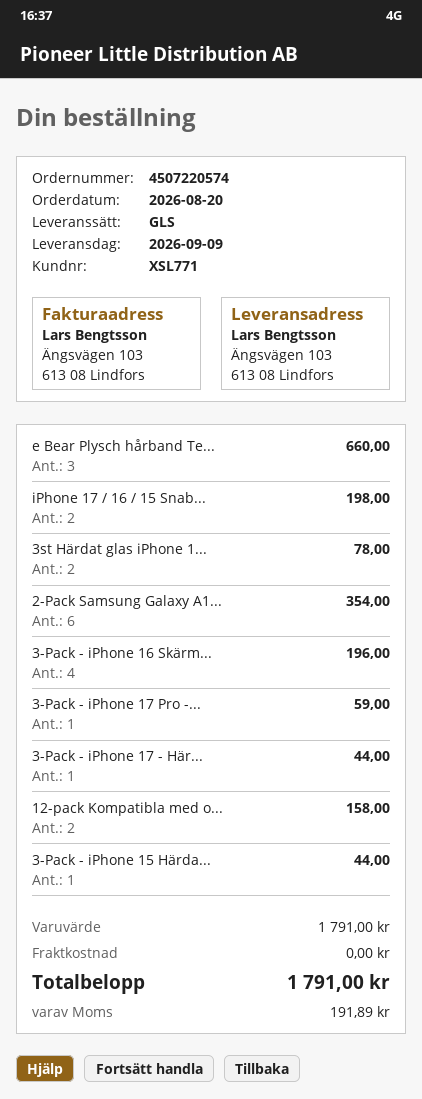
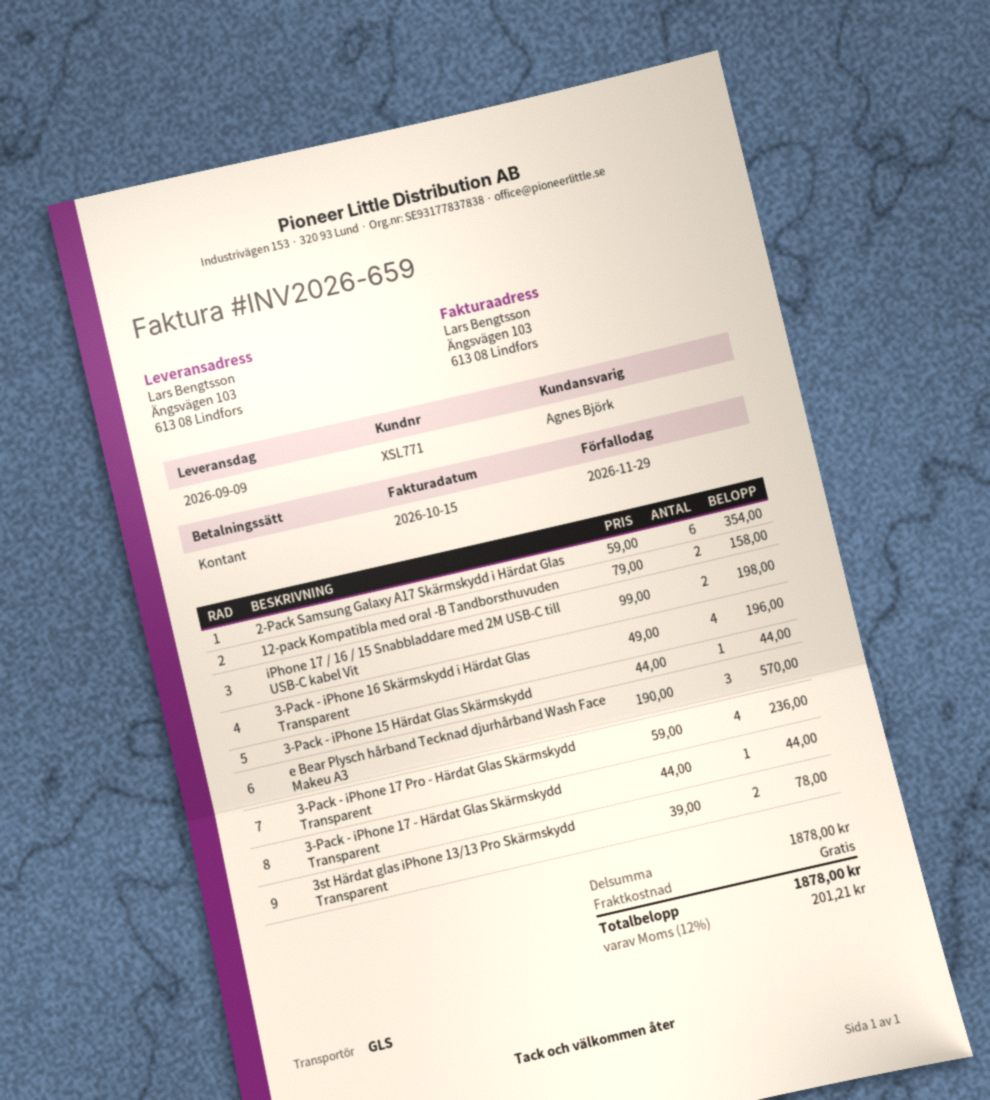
e Bear Plysch hårband Te...: 3 for 660.00 -> 3 for 570.00
3-Pack - iPhone 17 Pro -...: 1 for 59.00 -> 4 for 236.00
subtotal: 1791.00 -> 1878.00
tax: 191.89 -> 201.21
total: 1791.00 -> 1878.00

